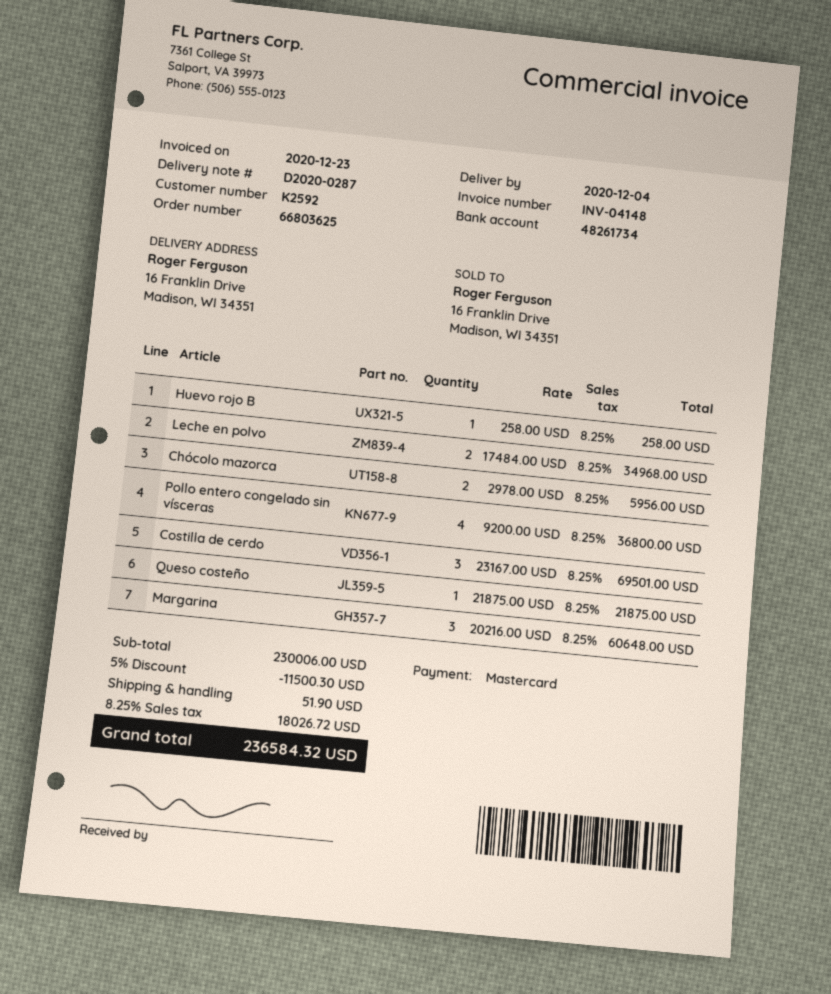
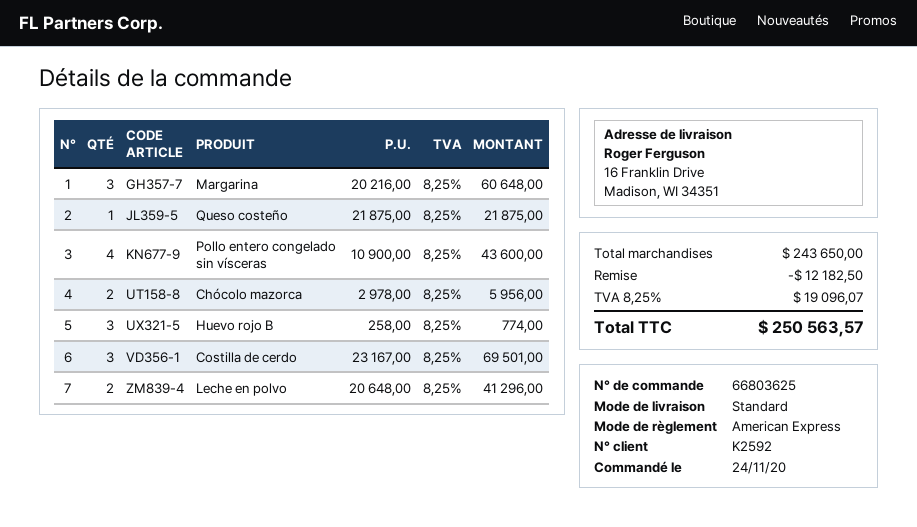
payment method: Mastercard -> American Express
Huevo rojo B: 1 x 258.00 = 258.00 -> 3 x 258.00 = 774.00
Leche en polvo: 2 x 17484.00 = 34968.00 -> 2 x 20648.00 = 41296.00
Pollo entero congelado sin vísceras: 4 x 9200.00 = 36800.00 -> 4 x 10900.00 = 43600.00
subtotal: 230006.00 -> 243650.00
discount: 11500.30 -> 12182.50
shipping: 51.90 -> none
tax: 8.25% = 18026.72 -> 8.25% = 19096.07
total: 236584.32 -> 250563.57

